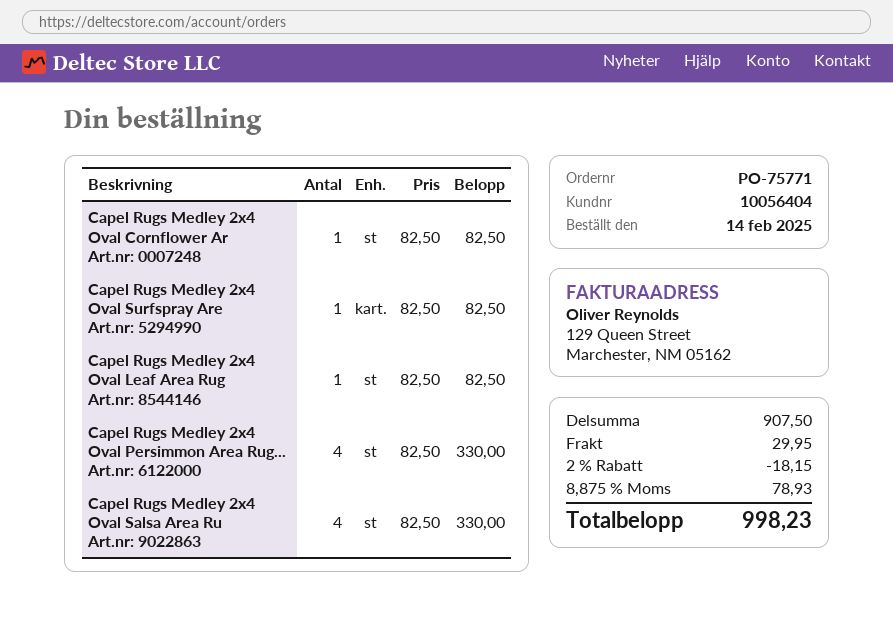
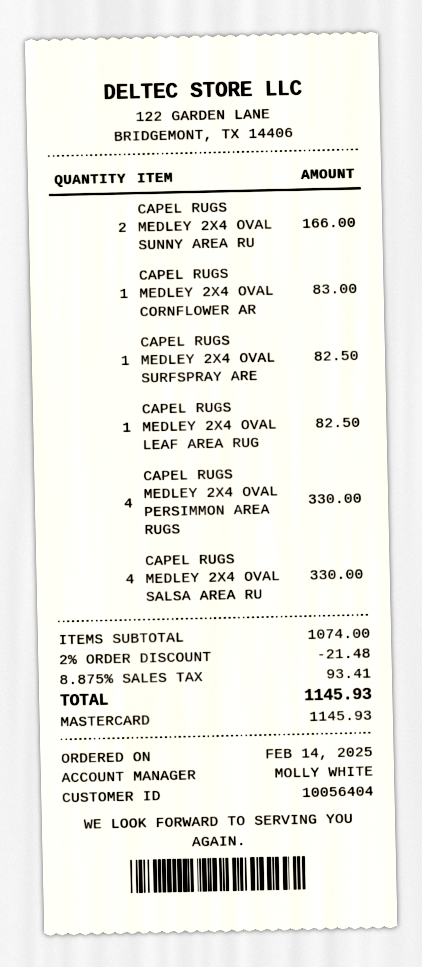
Capel Rugs Medley 2x4 Oval Cornflower Ar: 1 for 82.50 -> 1 for 83.00
CAPEL RUGS MEDLEY 2X4 OVAL SUNNY AREA RU: none -> 2 for 166.00
subtotal: 907.50 -> 1074.00
discount: 2% = 18.15 -> 2% = 21.48
shipping: 29.95 -> none
tax: 8.875% = 78.93 -> 8.875% = 93.41
total: 998.23 -> 1145.93

